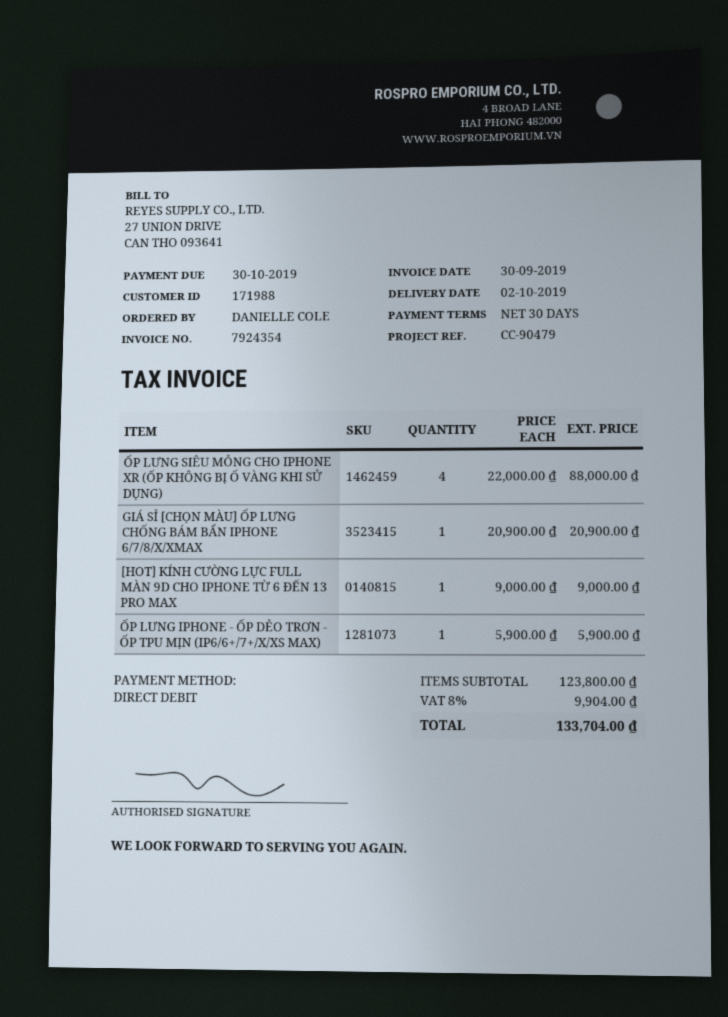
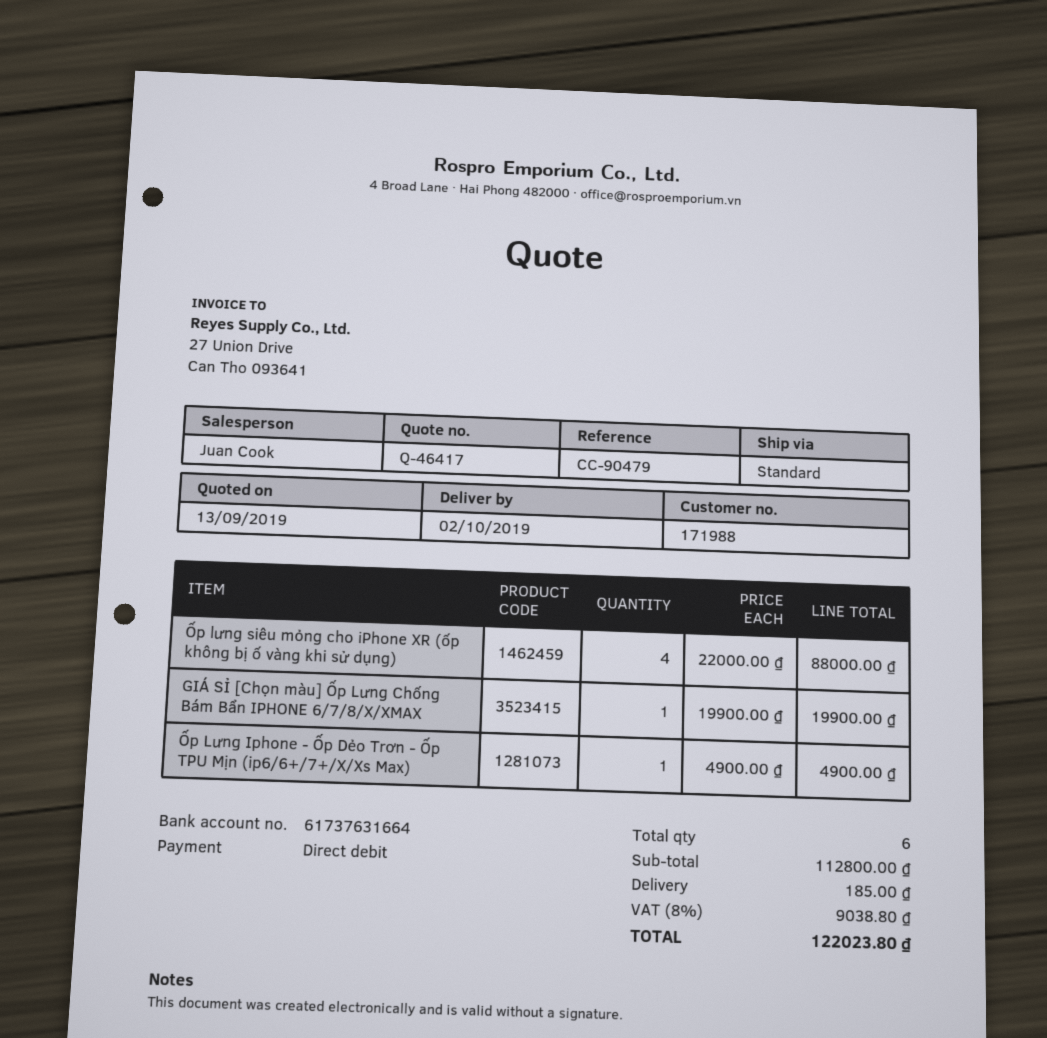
GIÁ SỈ [CHỌN MÀU] ỐP LƯNG CHỐNG BÁM BẨN IPHONE 6/7/8/X/XMAX: 1 x 20900.00 = 20900.00 -> 1 x 19900.00 = 19900.00
[HOT] KÍNH CƯỜNG LỰC FULL MÀN 9D CHO IPHONE TỪ 6 ĐẾN 13 PRO MAX: 1 x 9000.00 = 9000.00 -> none
ỐP LƯNG IPHONE - ỐP DẺO TRƠN - ỐP TPU MỊN (IP6/6+/7+/X/XS MAX): 1 x 5900.00 = 5900.00 -> 1 x 4900.00 = 4900.00
subtotal: 123800.00 -> 112800.00
shipping: none -> 185.00
tax: 8% = 9904.00 -> 8% = 9038.80
total: 133704.00 -> 122023.80

